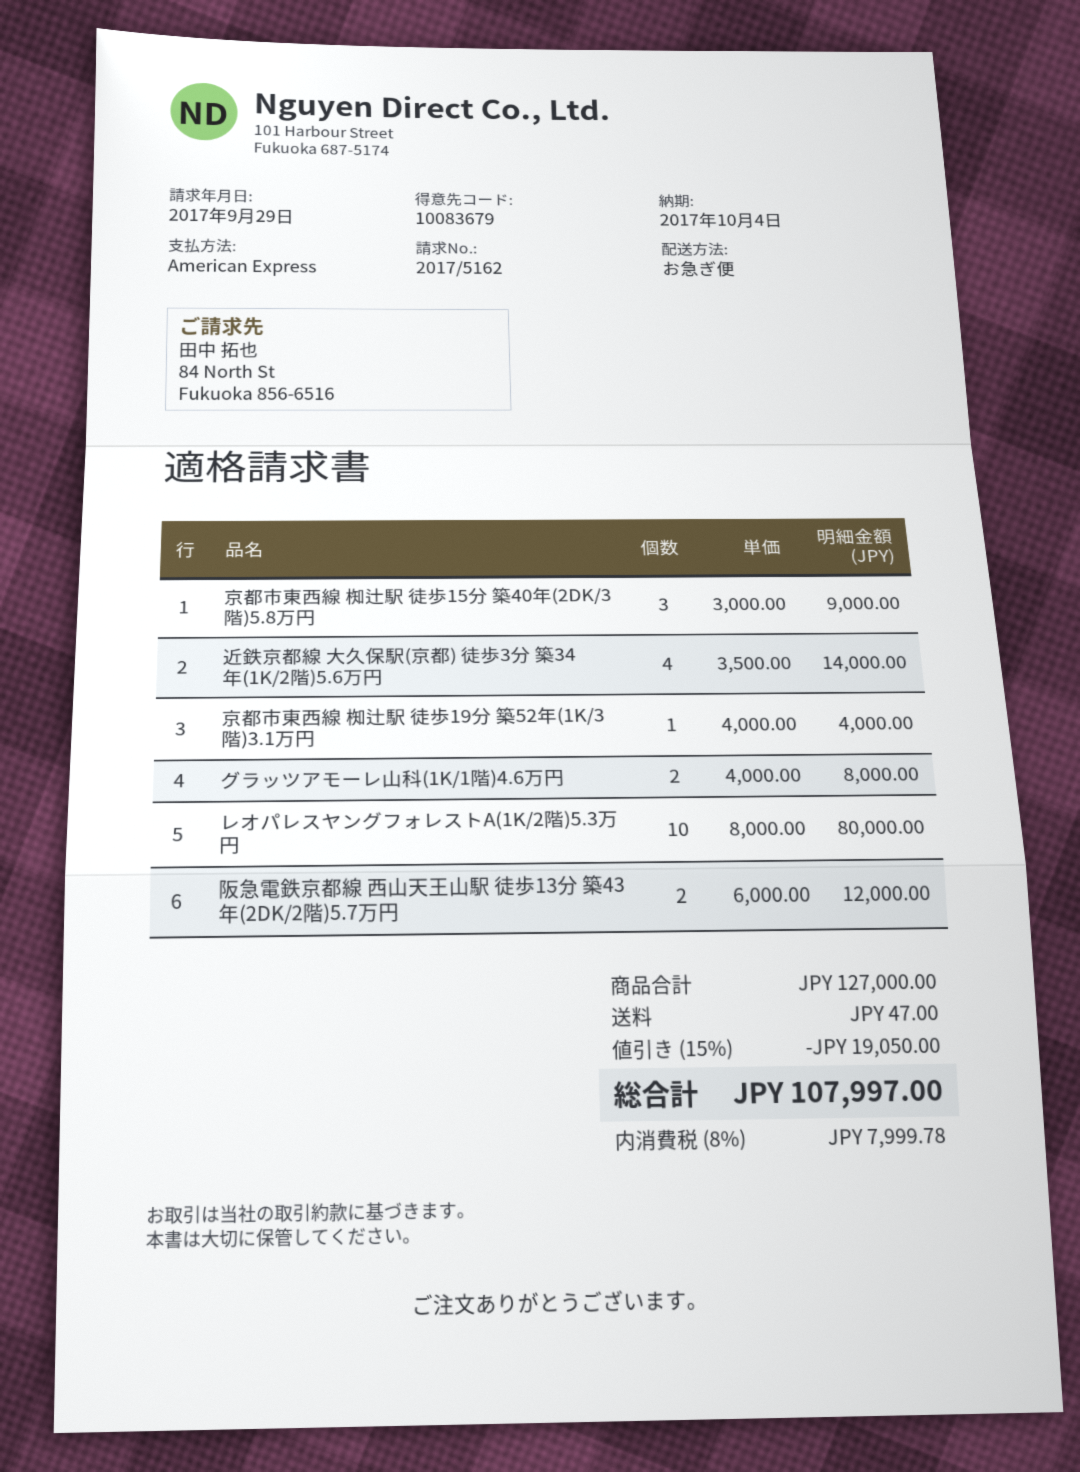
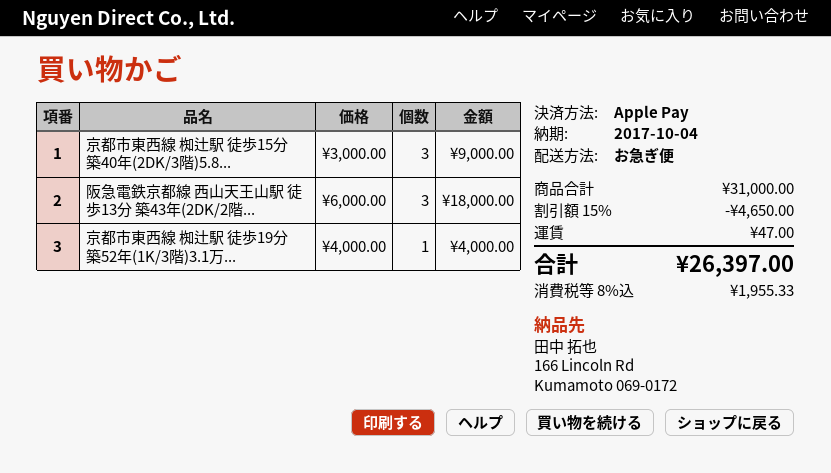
payment method: American Express -> Apple Pay
近鉄京都線 大久保駅(京都) 徒歩3分 築34年(1K/2階)5.6万円: 4 x 3500.00 = 14000.00 -> none
グラッツアモーレ山科(1K/1階)4.6万円: 2 x 4000.00 = 8000.00 -> none
レオパレスヤングフォレストA(1K/2階)5.3万円: 10 x 8000.00 = 80000.00 -> none
阪急電鉄京都線 西山天王山駅 徒歩13分 築43年(2DK/2階)5.7万円: 2 x 6000.00 = 12000.00 -> 3 x 6000.00 = 18000.00
subtotal: 127000.00 -> 31000.00
discount: 15% = 19050.00 -> 15% = 4650.00
tax: 8% = 7999.78 -> 8% = 1955.33
total: 107997.00 -> 26397.00

